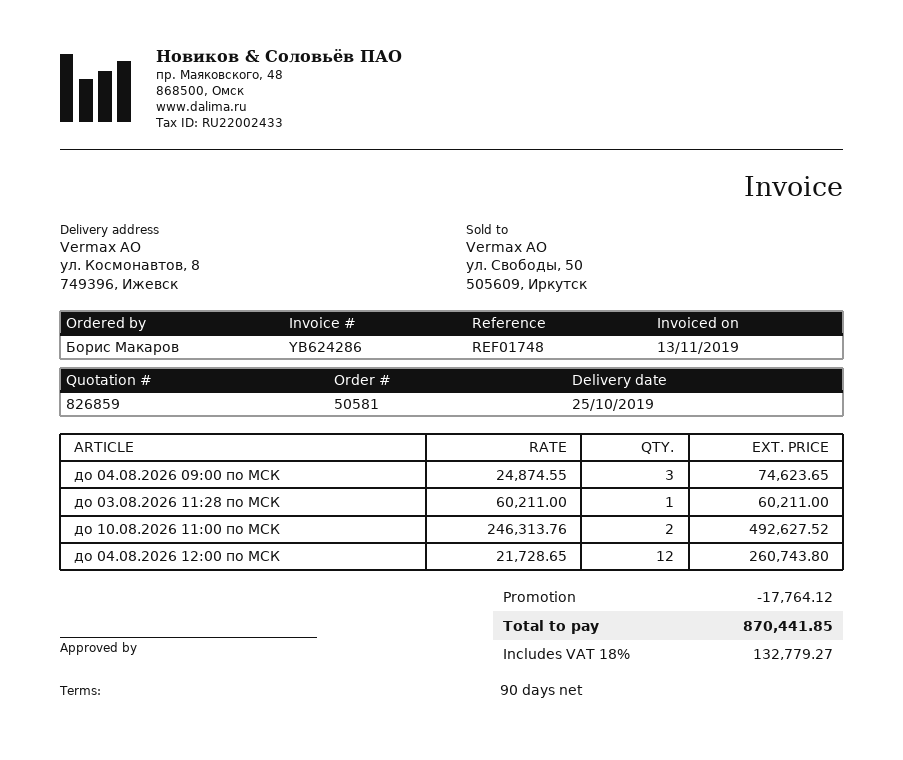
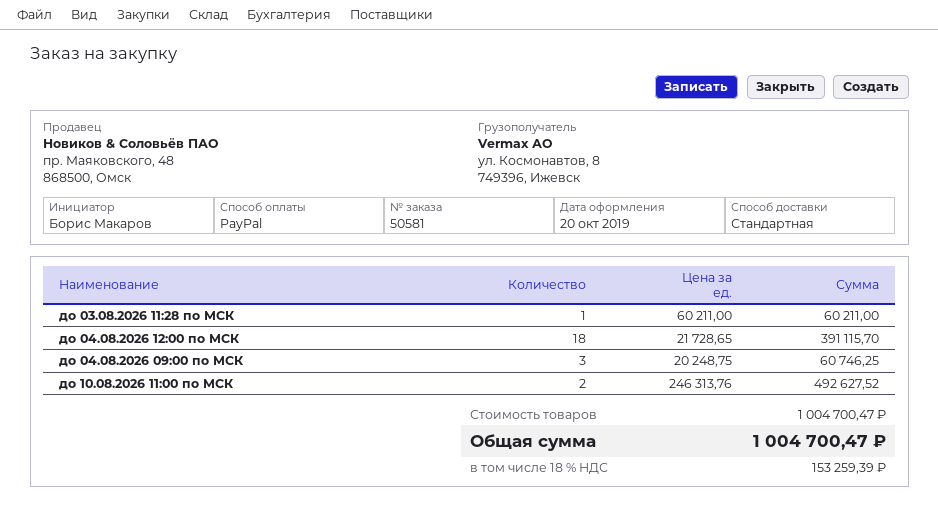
до 04.08.2026 09:00 по МСК: 3 x 24874.55 = 74623.65 -> 3 x 20248.75 = 60746.25
до 04.08.2026 12:00 по МСК: 12 x 21728.65 = 260743.80 -> 18 x 21728.65 = 391115.70
discount: 17764.12 -> none
tax: 18% = 132779.27 -> 18% = 153259.39
total: 870441.85 -> 1004700.47

